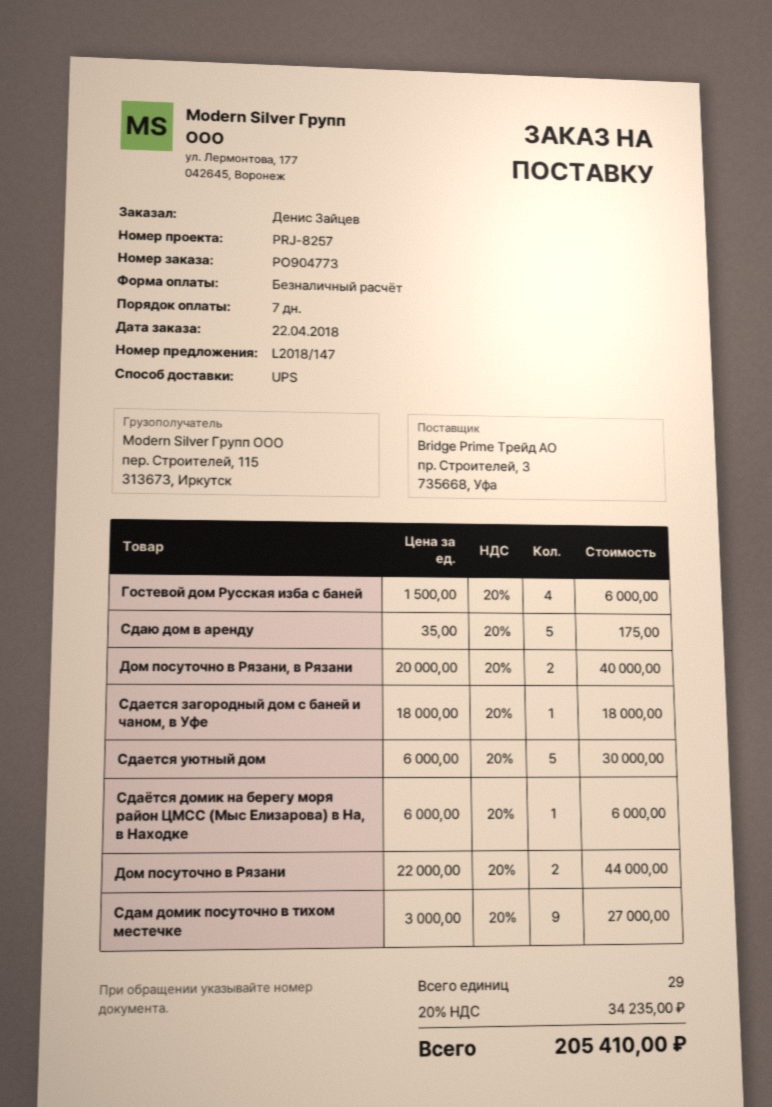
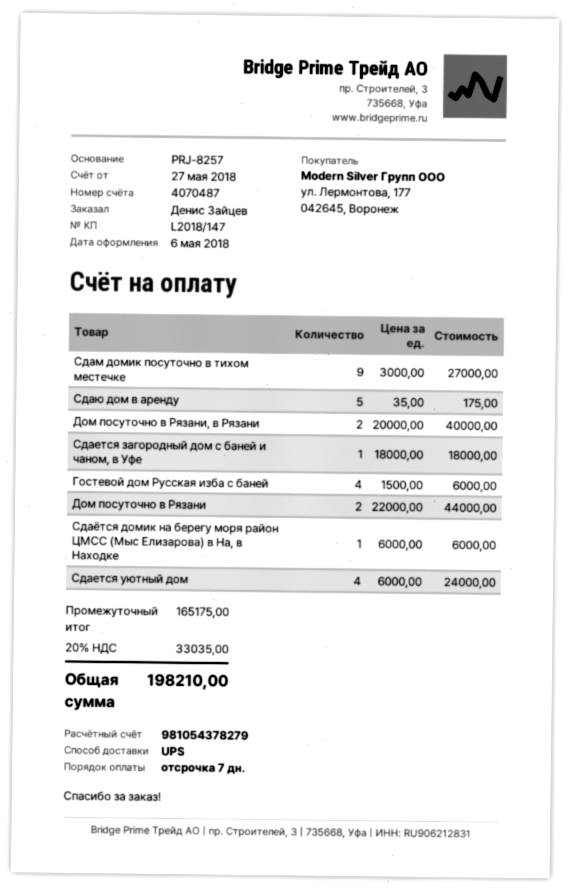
order date: 2018-04-22 -> 2018-05-06
Сдается уютный дом: 5 x 6000.00 = 30000.00 -> 4 x 6000.00 = 24000.00
tax: 20% = 34235.00 -> 20% = 33035.00
total: 205410.00 -> 198210.00

